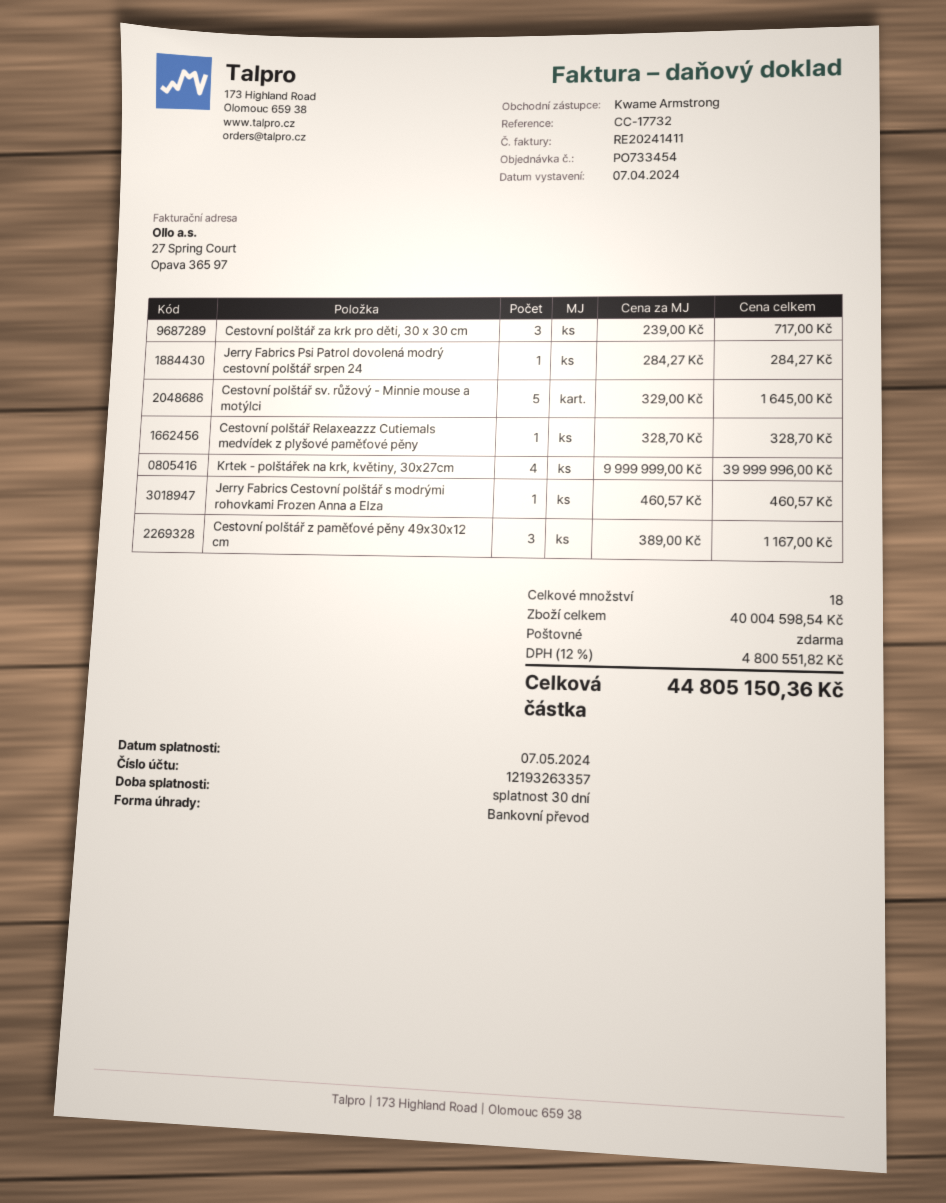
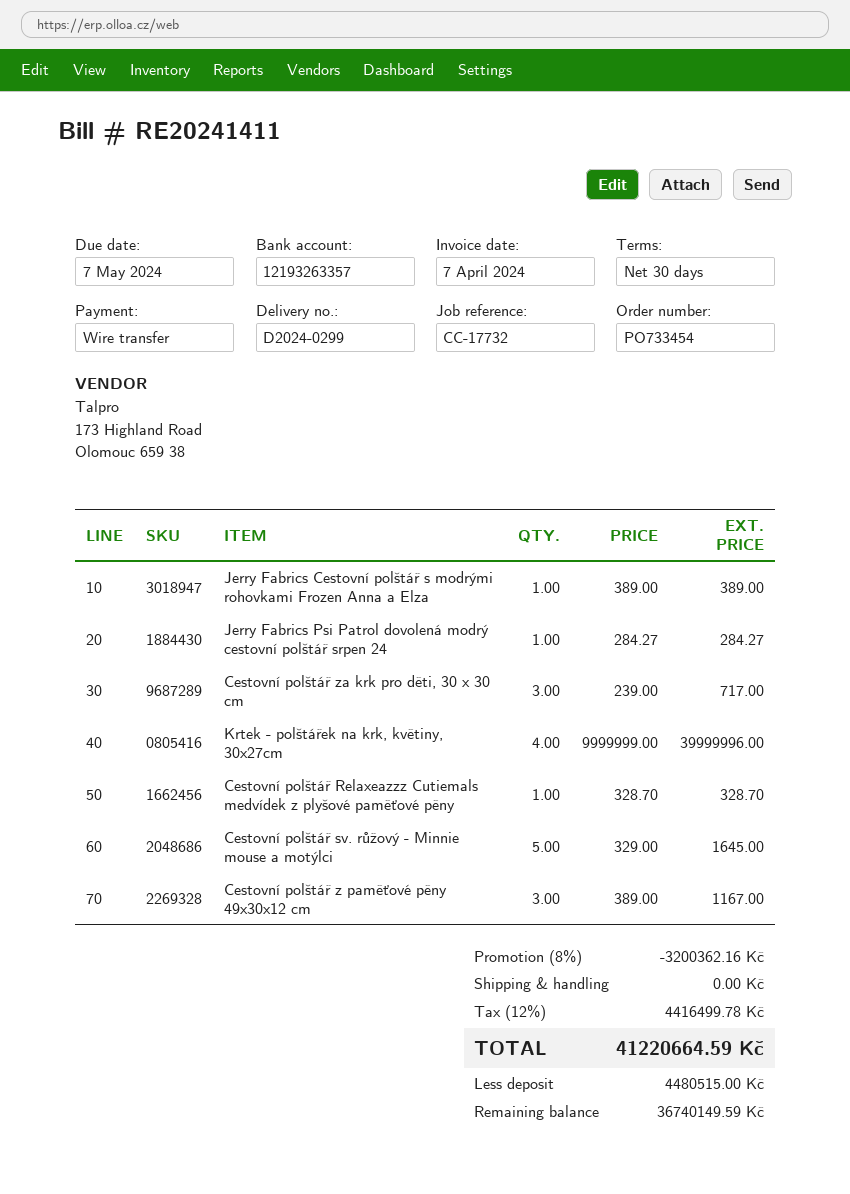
Jerry Fabrics Cestovní polštář s modrými rohovkami Frozen Anna a Elza: 1 x 460.57 = 460.57 -> 1 x 389.00 = 389.00
discount: none -> 8% = 3200362.16
tax: 12% = 4800551.82 -> 12% = 4416499.78
total: 44805150.36 -> 41220664.59

